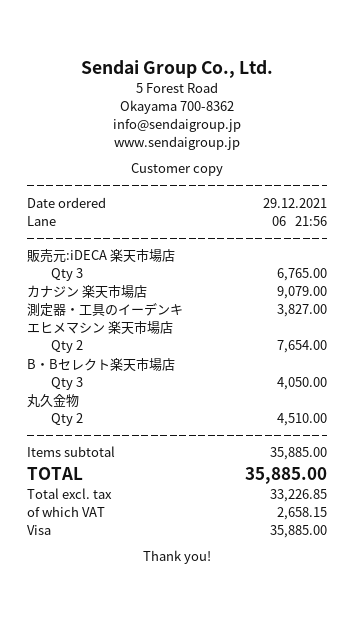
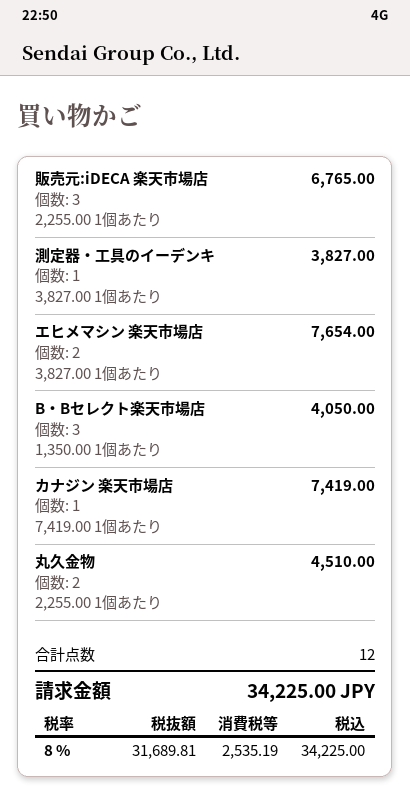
カナジン 楽天市場店: 1 for 9079.00 -> 1 for 7419.00
net: 33226.85 -> 31689.81
tax: 2658.15 -> 2535.19
total: 35885.00 -> 34225.00

